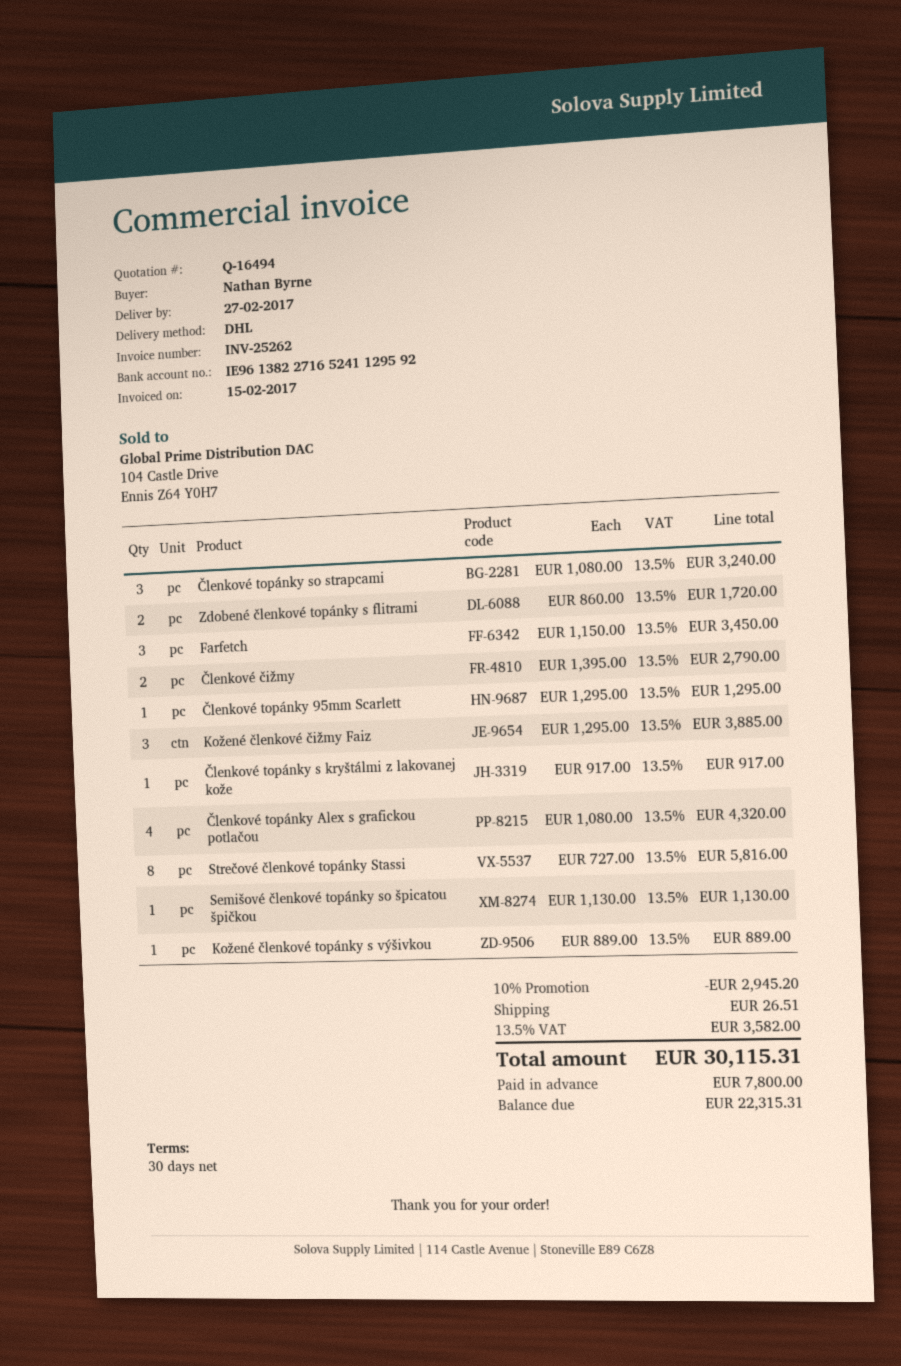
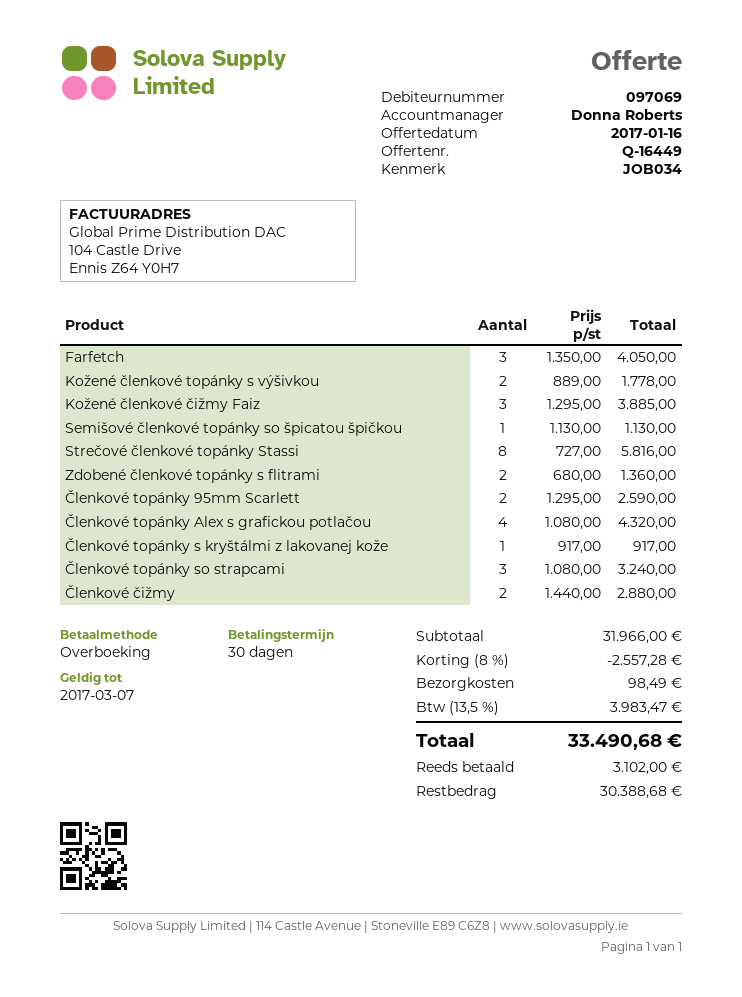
quote number: Q-16494 -> Q-16449
Zdobené členkové topánky s flitrami: 2 x 860.00 = 1720.00 -> 2 x 680.00 = 1360.00
Farfetch: 3 x 1150.00 = 3450.00 -> 3 x 1350.00 = 4050.00
Členkové čižmy: 2 x 1395.00 = 2790.00 -> 2 x 1440.00 = 2880.00
Členkové topánky 95mm Scarlett: 1 x 1295.00 = 1295.00 -> 2 x 1295.00 = 2590.00
Kožené členkové topánky s výšivkou: 1 x 889.00 = 889.00 -> 2 x 889.00 = 1778.00
discount: 10% = 2945.20 -> 8% = 2557.28
shipping: 26.51 -> 98.49
tax: 13.5% = 3582.00 -> 13.5% = 3983.47
total: 30115.31 -> 33490.68
deposit: 7800.00 -> 3102.00
balance: 22315.31 -> 30388.68

